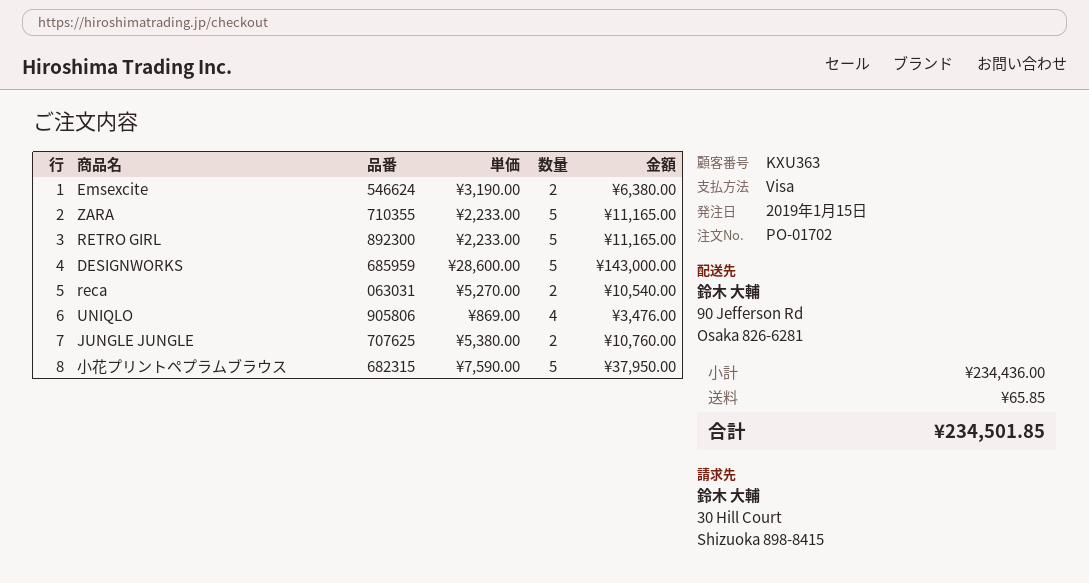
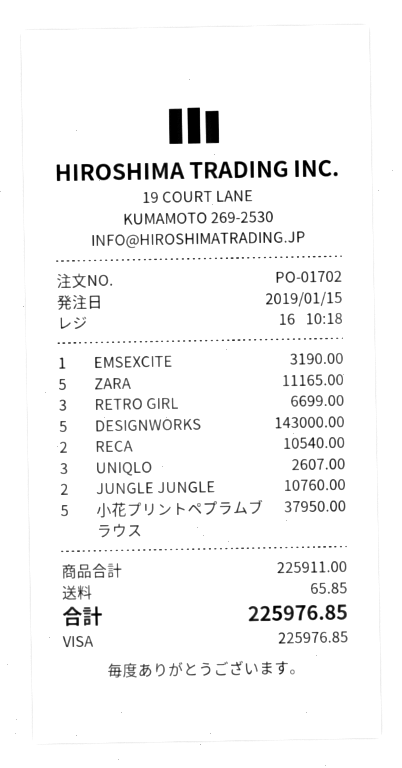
Emsexcite: 2 for 6380.00 -> 1 for 3190.00
RETRO GIRL: 5 for 11165.00 -> 3 for 6699.00
UNIQLO: 4 for 3476.00 -> 3 for 2607.00
subtotal: 234436.00 -> 225911.00
total: 234501.85 -> 225976.85

